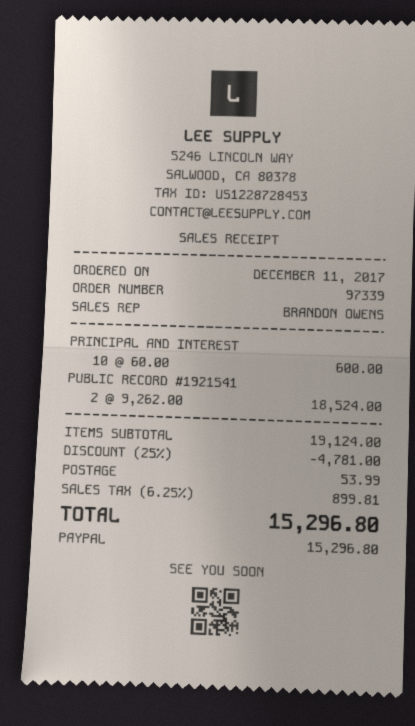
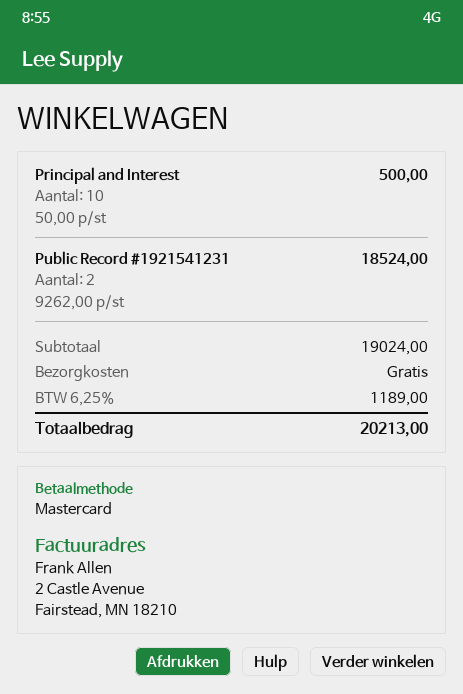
payment method: PayPal -> Mastercard
PRINCIPAL AND INTEREST: 10 x 60.00 = 600.00 -> 10 x 50.00 = 500.00
subtotal: 19124.00 -> 19024.00
discount: 25% = 4781.00 -> none
shipping: 53.99 -> 0.00
tax: 6.25% = 899.81 -> 6.25% = 1189.00
total: 15296.80 -> 20213.00

